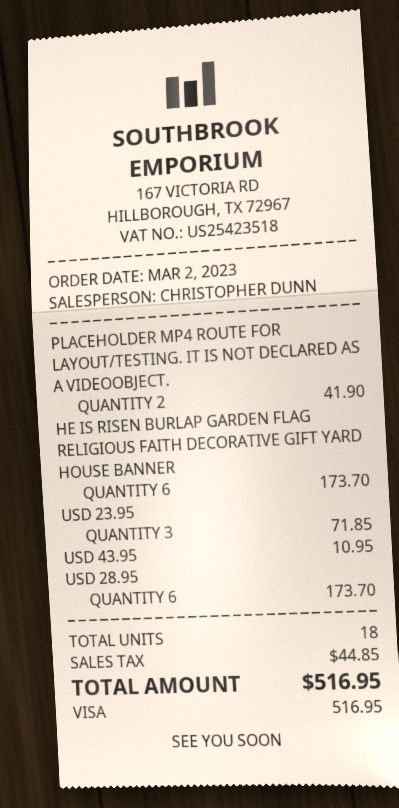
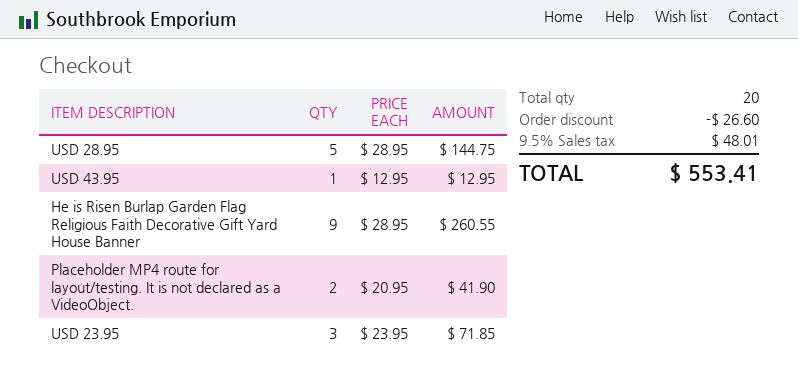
HE IS RISEN BURLAP GARDEN FLAG RELIGIOUS FAITH DECORATIVE GIFT YARD HOUSE BANNER: 6 for 173.70 -> 9 for 260.55
USD 43.95: 1 for 10.95 -> 1 for 12.95
USD 28.95: 6 for 173.70 -> 5 for 144.75
total quantity: 18 -> 20
discount: none -> 26.60
tax: 44.85 -> 48.01
total: 516.95 -> 553.41

